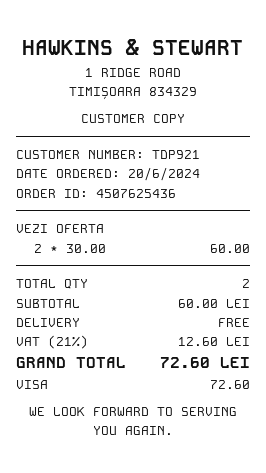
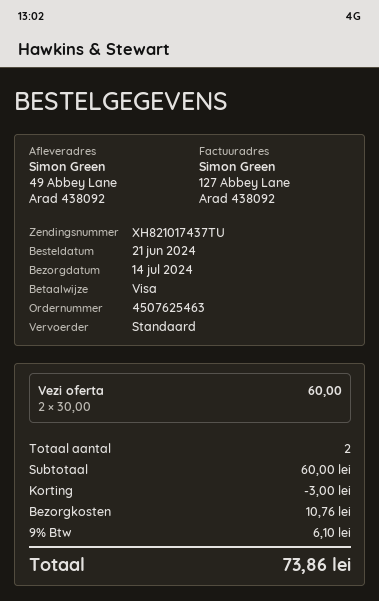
order number: 4507625436 -> 4507625463
order date: 2024-06-20 -> 2024-06-21
discount: none -> 3.00
shipping: 0.00 -> 10.76
tax: 21% = 12.60 -> 9% = 6.10
total: 72.60 -> 73.86

